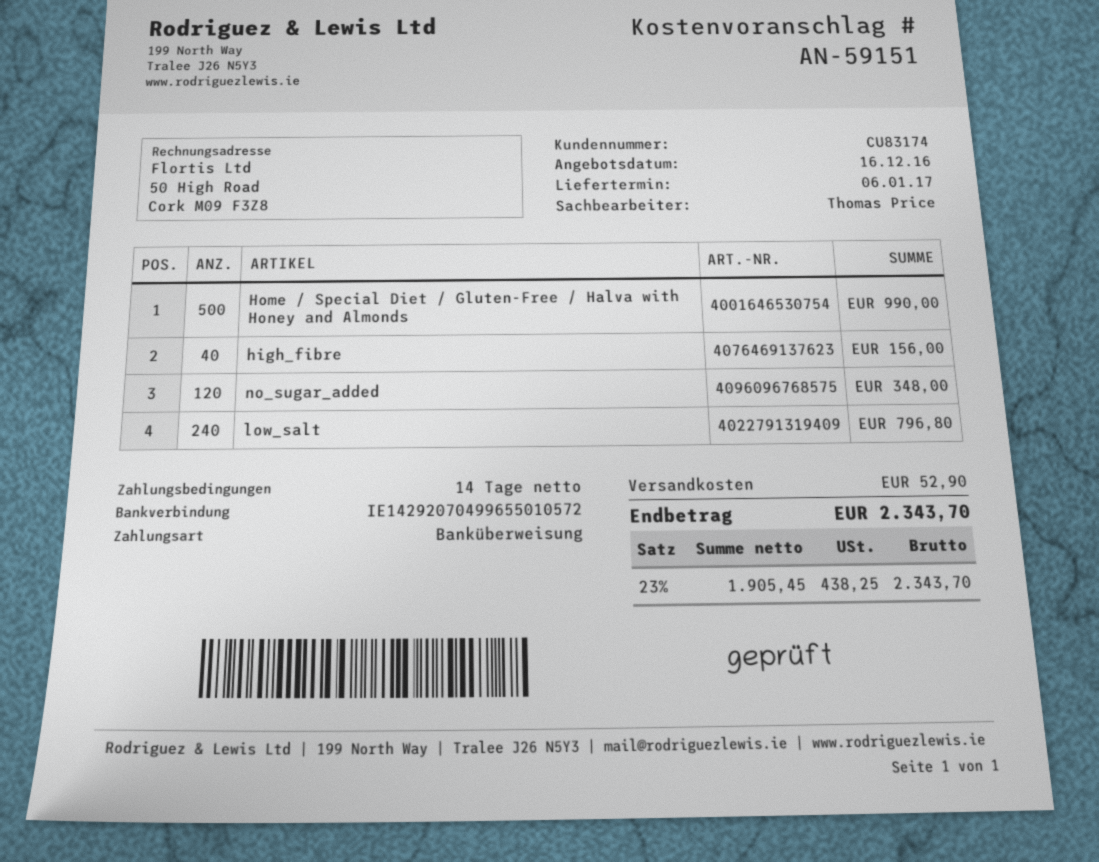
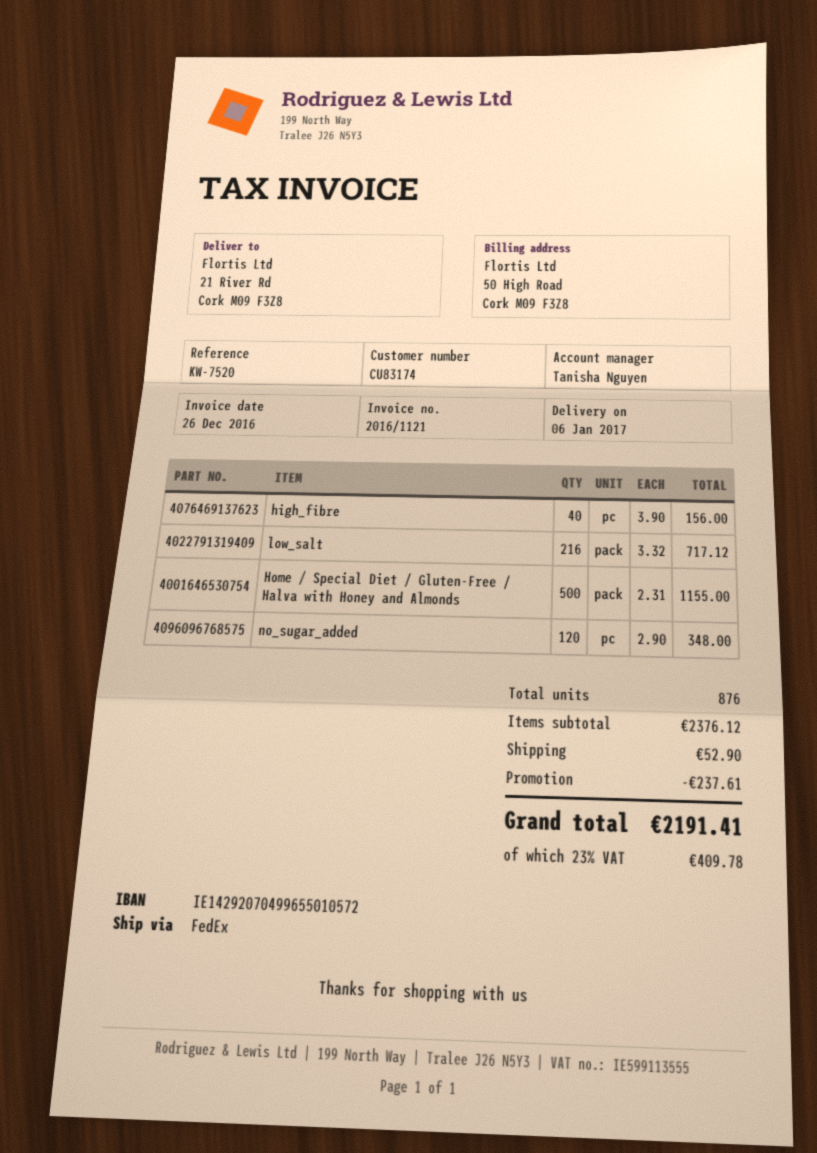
sales rep: Thomas Price -> Tanisha Nguyen
Home / Special Diet / Gluten-Free / Halva with Honey and Almonds: 500 for 990.00 -> 500 for 1155.00
low_salt: 240 for 796.80 -> 216 for 717.12
discount: none -> 237.61
tax: 23% = 438.25 -> 23% = 409.78
total: 2343.70 -> 2191.41

